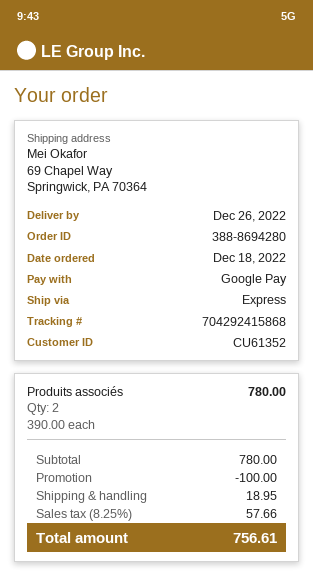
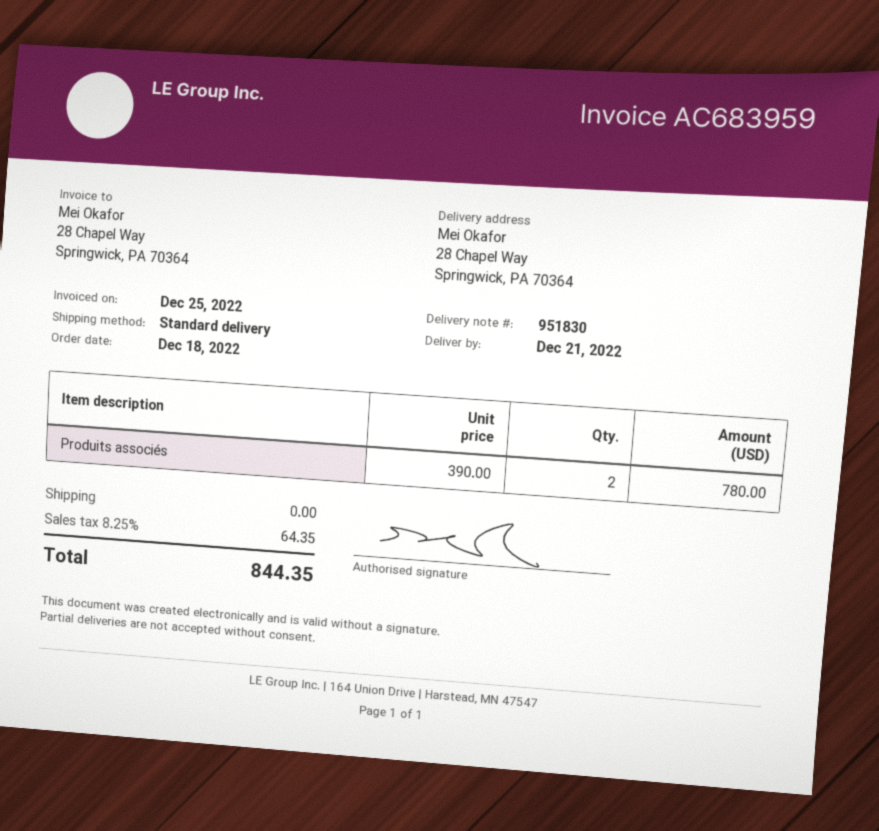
delivery date: 2022-12-26 -> 2022-12-21
shipping method: express -> standard
ship to: 69 Chapel Way, Springwick, PA 70364 -> 28 Chapel Way, Springwick, PA 70364
discount: 100.00 -> none
shipping: 18.95 -> 0.00
tax: 8.25% = 57.66 -> 8.25% = 64.35
total: 756.61 -> 844.35

